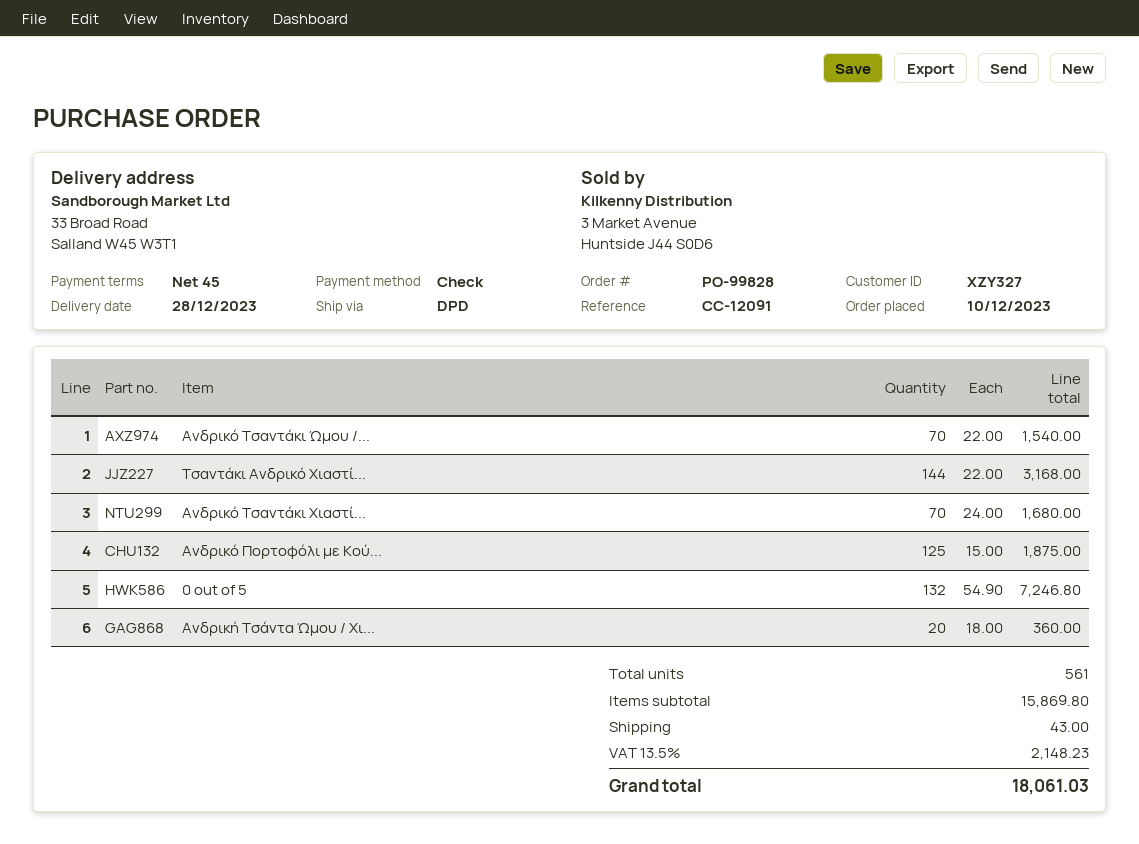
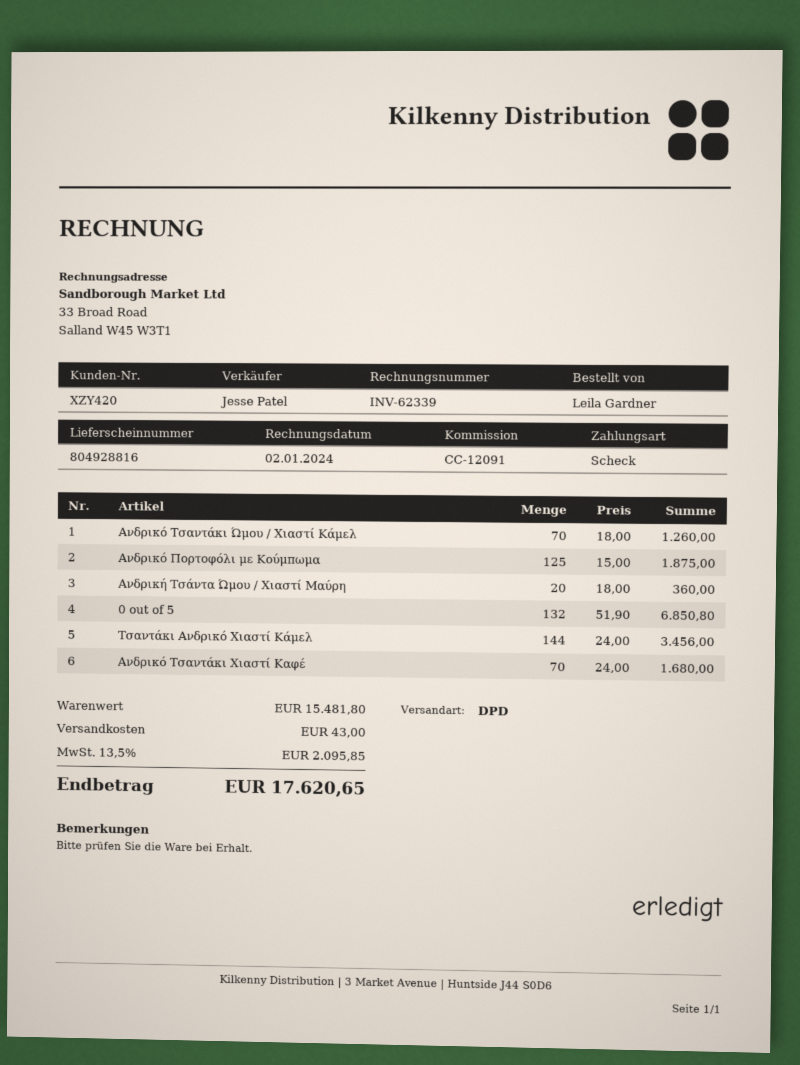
customer number: XZY327 -> XZY420
Ανδρικό Τσαντάκι Ώμου /...: 70 x 22.00 = 1540.00 -> 70 x 18.00 = 1260.00
Τσαντάκι Ανδρικό Χιαστί...: 144 x 22.00 = 3168.00 -> 144 x 24.00 = 3456.00
0 out of 5: 132 x 54.90 = 7246.80 -> 132 x 51.90 = 6850.80
subtotal: 15869.80 -> 15481.80
tax: 13.5% = 2148.23 -> 13.5% = 2095.85
total: 18061.03 -> 17620.65

